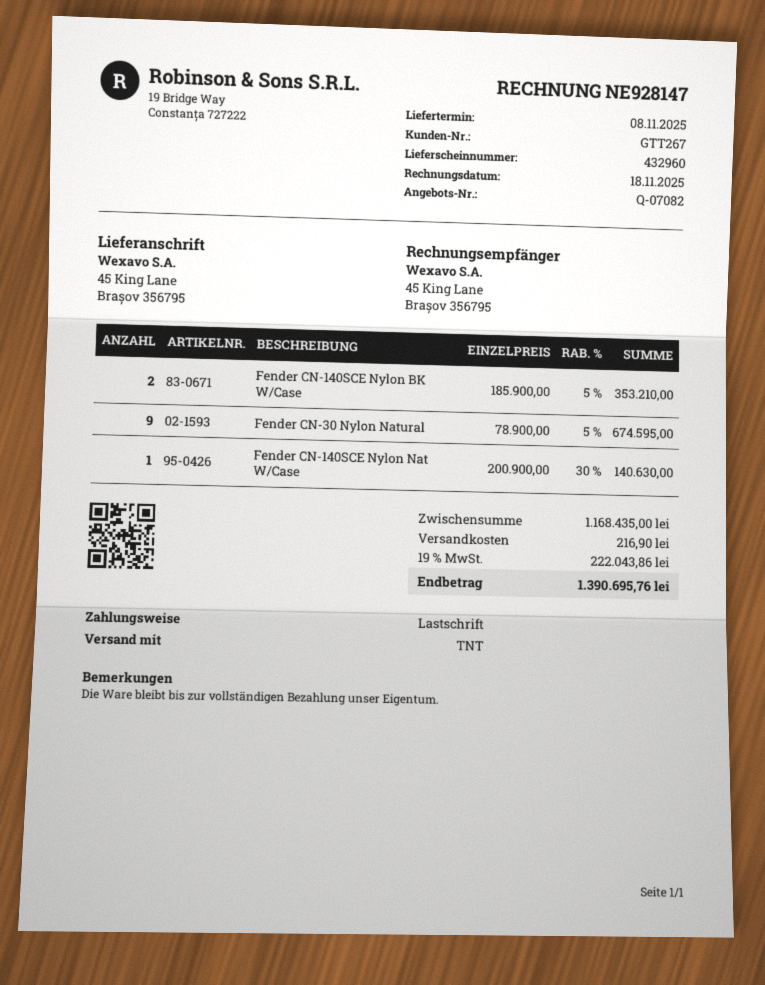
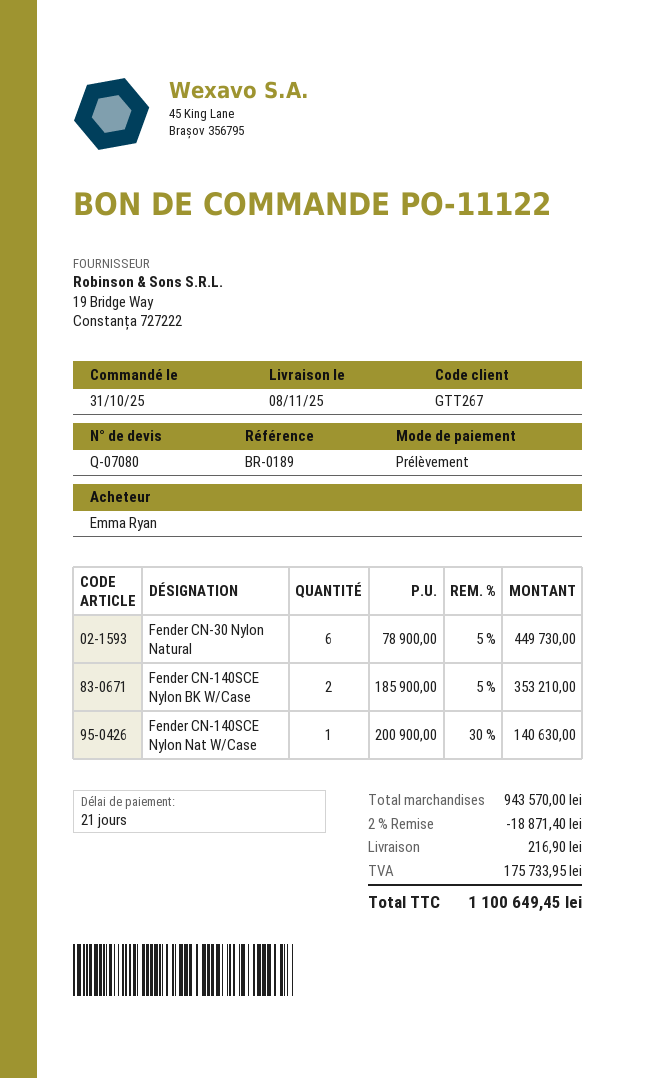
quote number: Q-07082 -> Q-07080
Fender CN-30 Nylon Natural: 9 x 78900.00 - 5% = 674595.00 -> 6 x 78900.00 - 5% = 449730.00
subtotal: 1168435.00 -> 943570.00
discount: none -> 2% = 18871.40
tax: 222043.86 -> 175733.95
total: 1390695.76 -> 1100649.45

